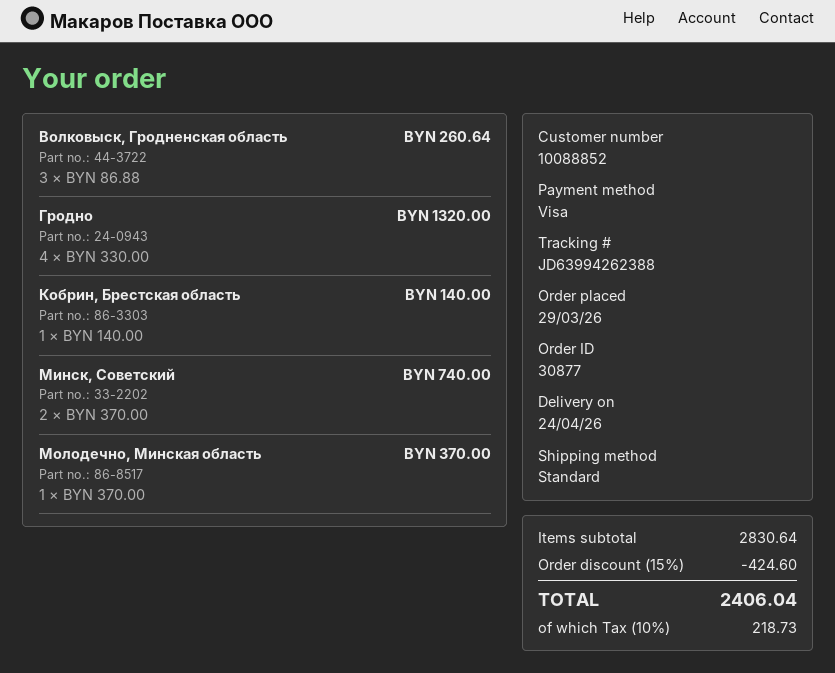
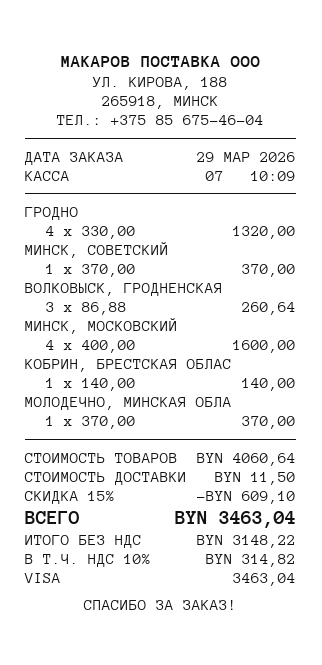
Минск, Советский: 2 x 370.00 = 740.00 -> 1 x 370.00 = 370.00
МИНСК, МОСКОВСКИЙ: none -> 4 x 400.00 = 1600.00
subtotal: 2830.64 -> 4060.64
discount: 15% = 424.60 -> 15% = 609.10
shipping: none -> 11.50
tax: 10% = 218.73 -> 10% = 314.82
total: 2406.04 -> 3463.04

